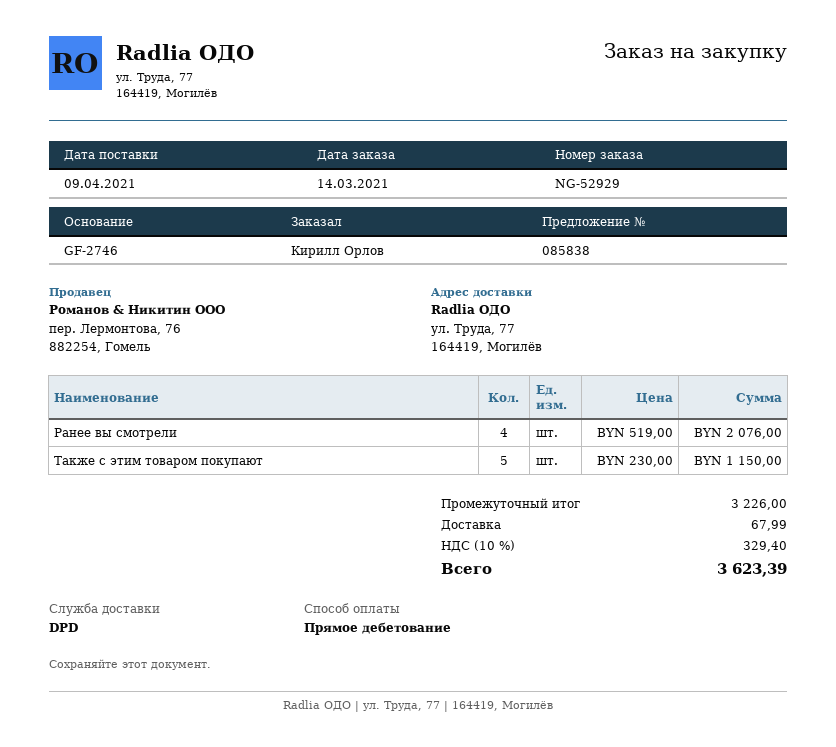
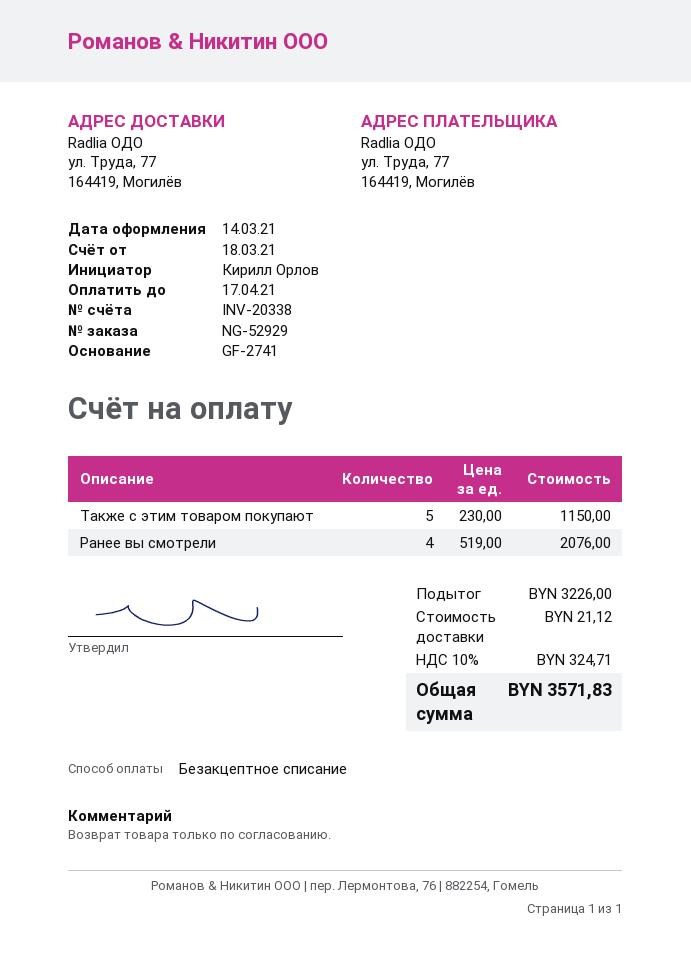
reference: GF-2746 -> GF-2741
shipping: 67.99 -> 21.12
tax: 10% = 329.40 -> 10% = 324.71
total: 3623.39 -> 3571.83

